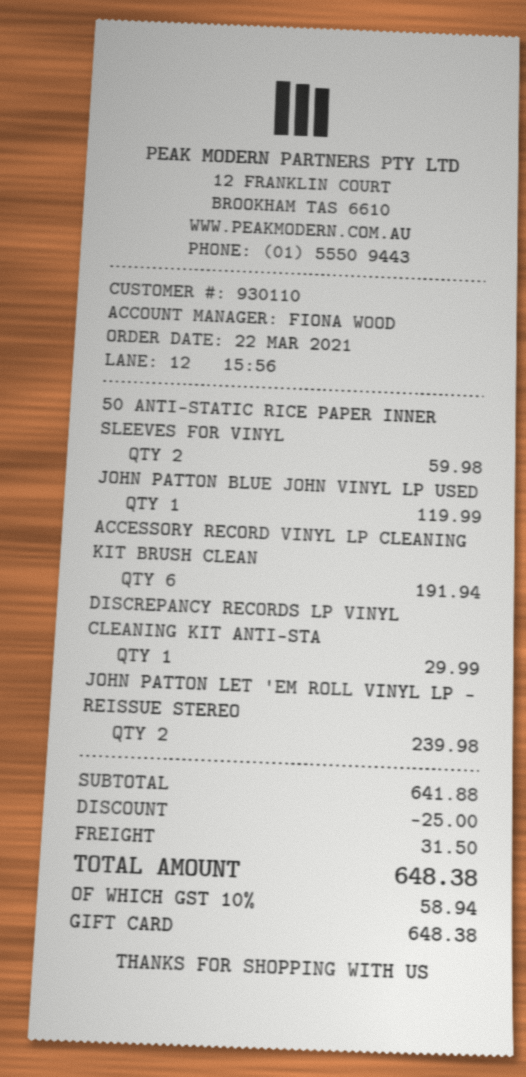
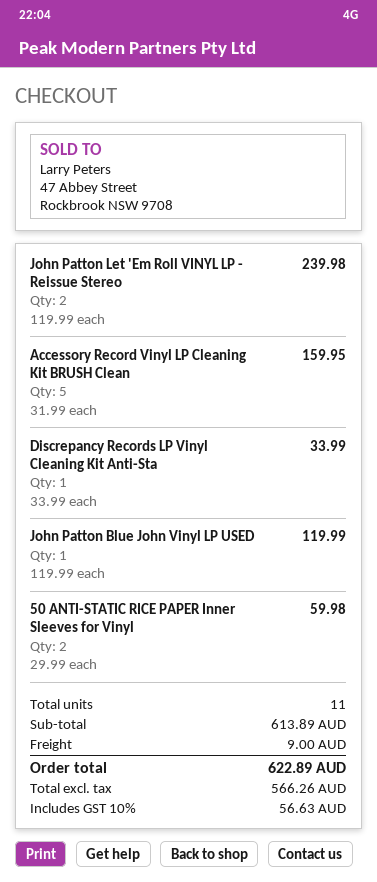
ACCESSORY RECORD VINYL LP CLEANING KIT BRUSH CLEAN: 6 for 191.94 -> 5 for 159.95
DISCREPANCY RECORDS LP VINYL CLEANING KIT ANTI-STA: 1 for 29.99 -> 1 for 33.99
subtotal: 641.88 -> 613.89
discount: 25.00 -> none
shipping: 31.50 -> 9.00
tax: 10% = 58.94 -> 10% = 56.63
total: 648.38 -> 622.89

